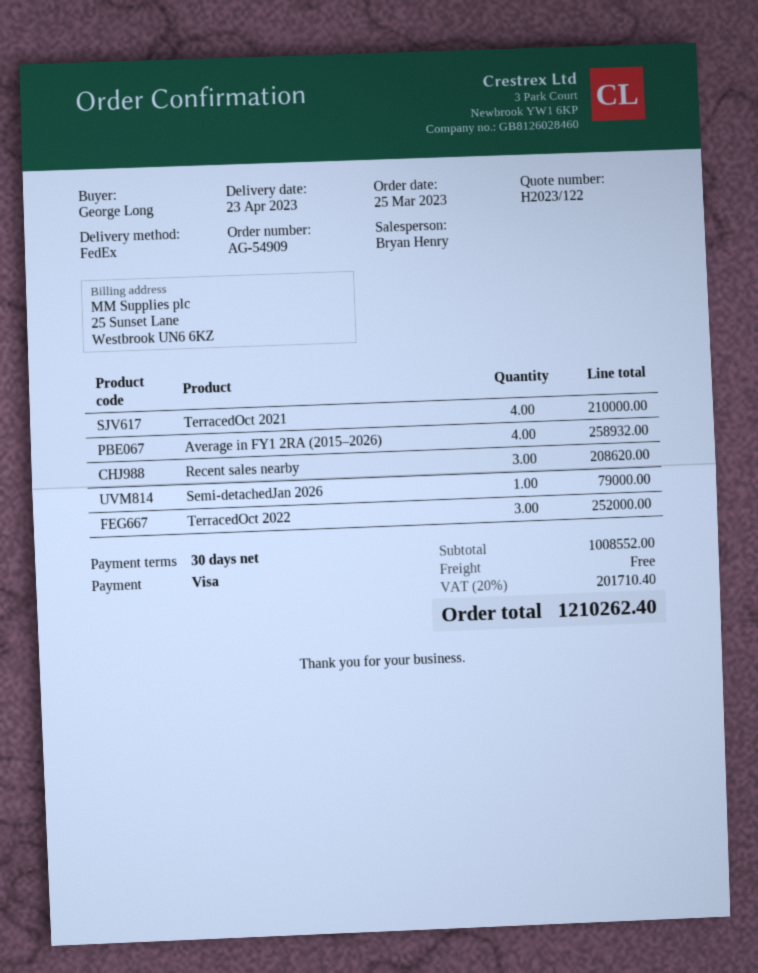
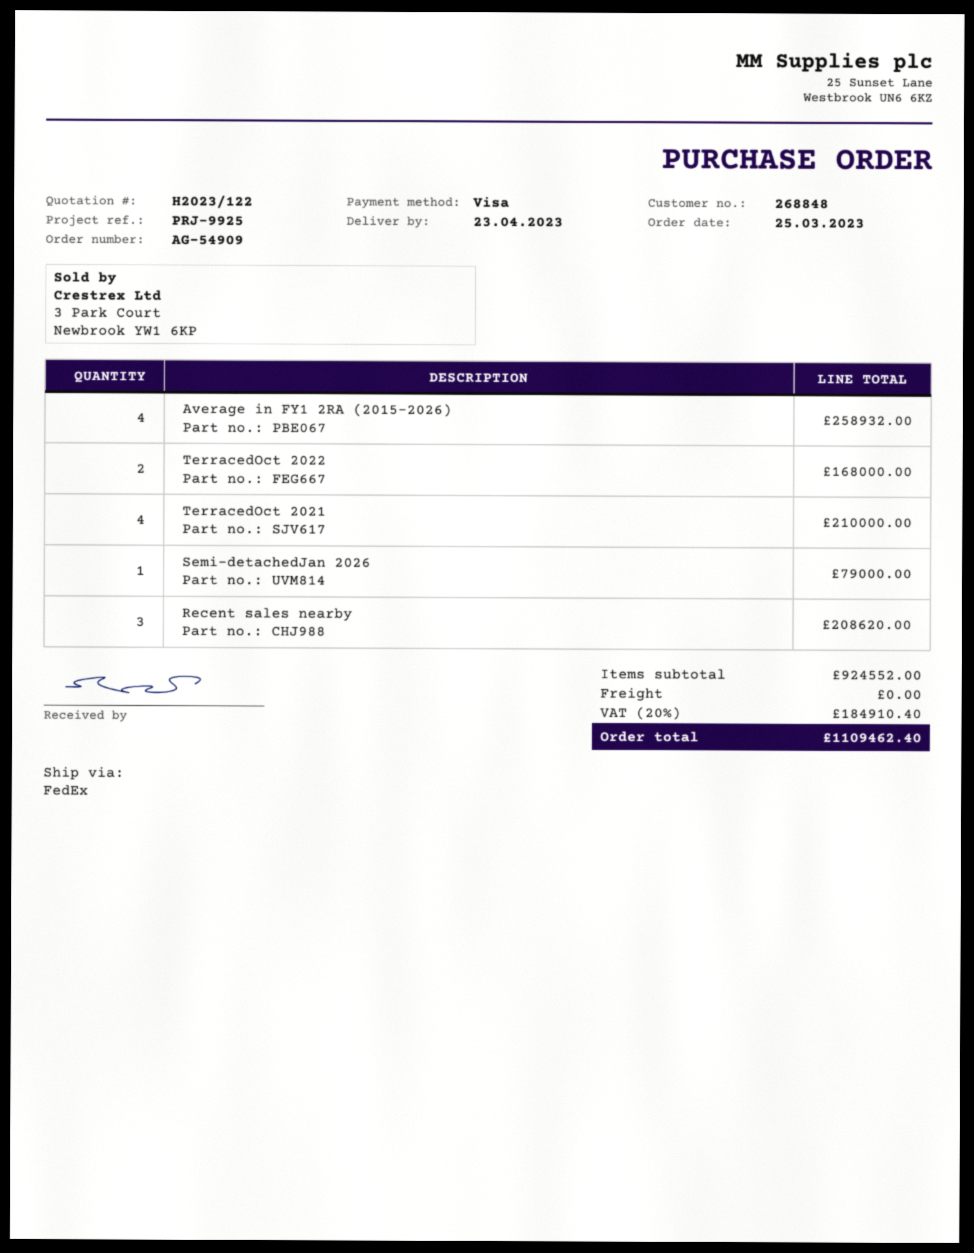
TerracedOct 2022: 3 for 252000.00 -> 2 for 168000.00
subtotal: 1008552.00 -> 924552.00
tax: 20% = 201710.40 -> 20% = 184910.40
total: 1210262.40 -> 1109462.40

